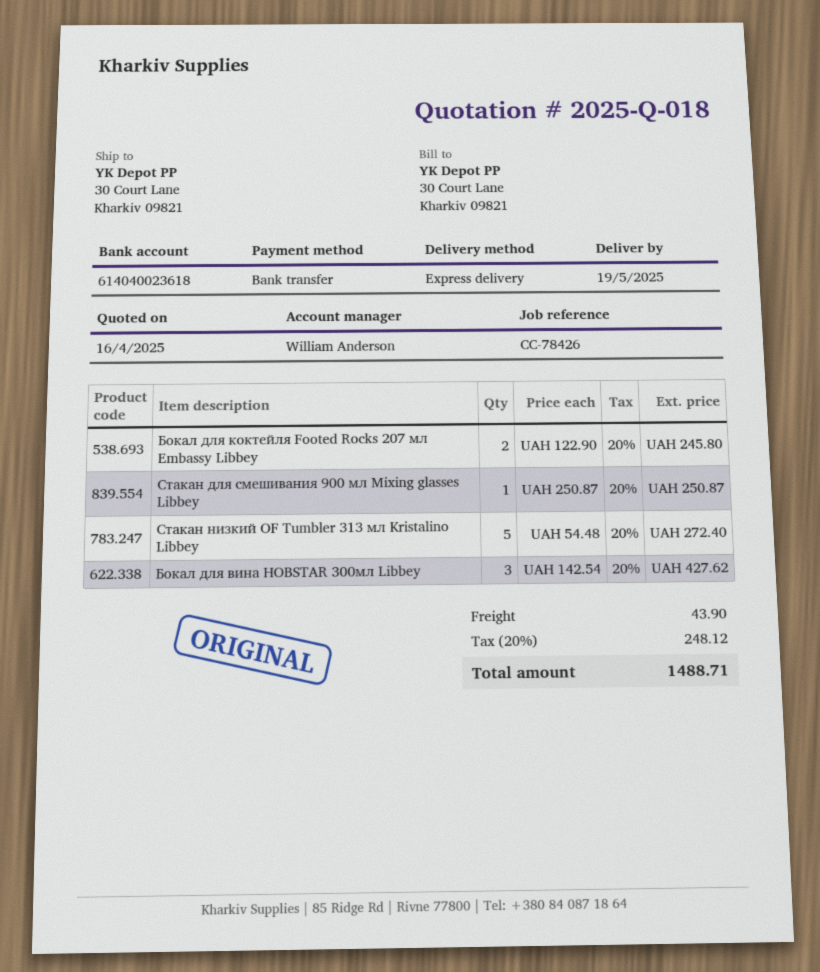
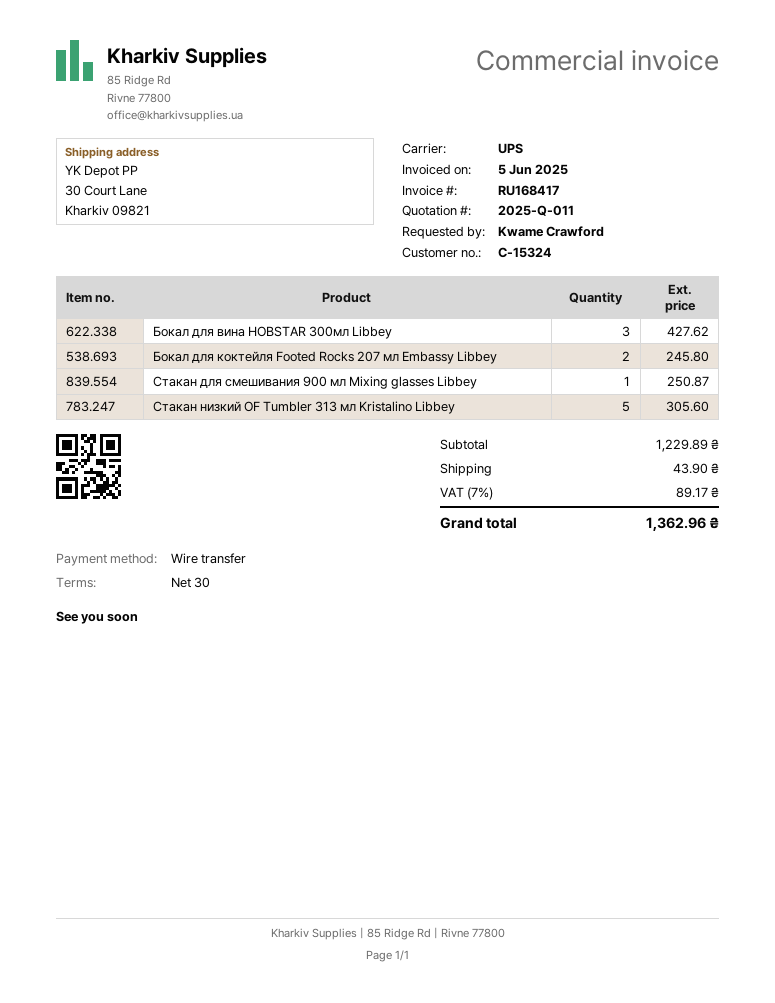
quote number: 2025-Q-018 -> 2025-Q-011
shipping method: express -> UPS
Стакан низкий OF Tumbler 313 мл Kristalino Libbey: 5 for 272.40 -> 5 for 305.60
tax: 20% = 248.12 -> 7% = 89.17
total: 1488.71 -> 1362.96

